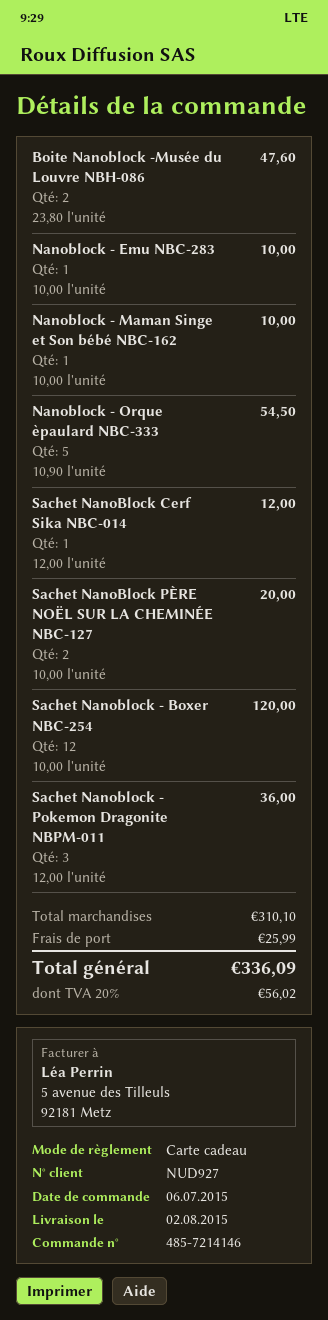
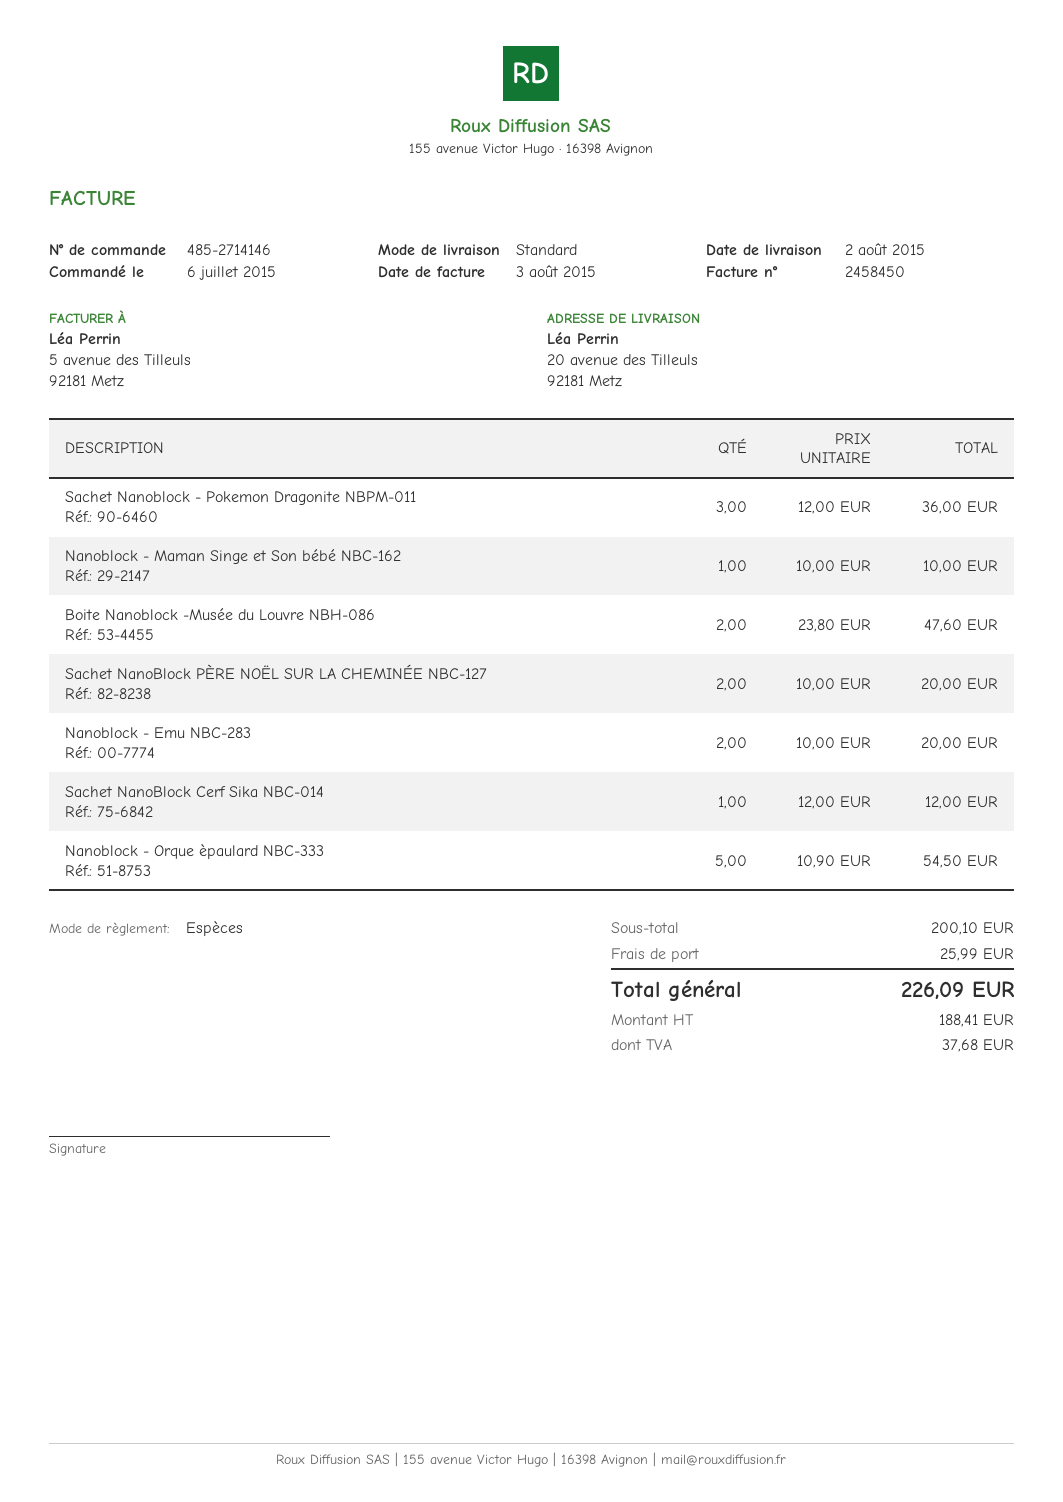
order number: 485-7214146 -> 485-2714146
payment method: gift card -> cash
Nanoblock - Emu NBC-283: 1 x 10.00 = 10.00 -> 2 x 10.00 = 20.00
Sachet Nanoblock - Boxer NBC-254: 12 x 10.00 = 120.00 -> none
subtotal: 310.10 -> 200.10
tax: 56.02 -> 37.68
total: 336.09 -> 226.09

